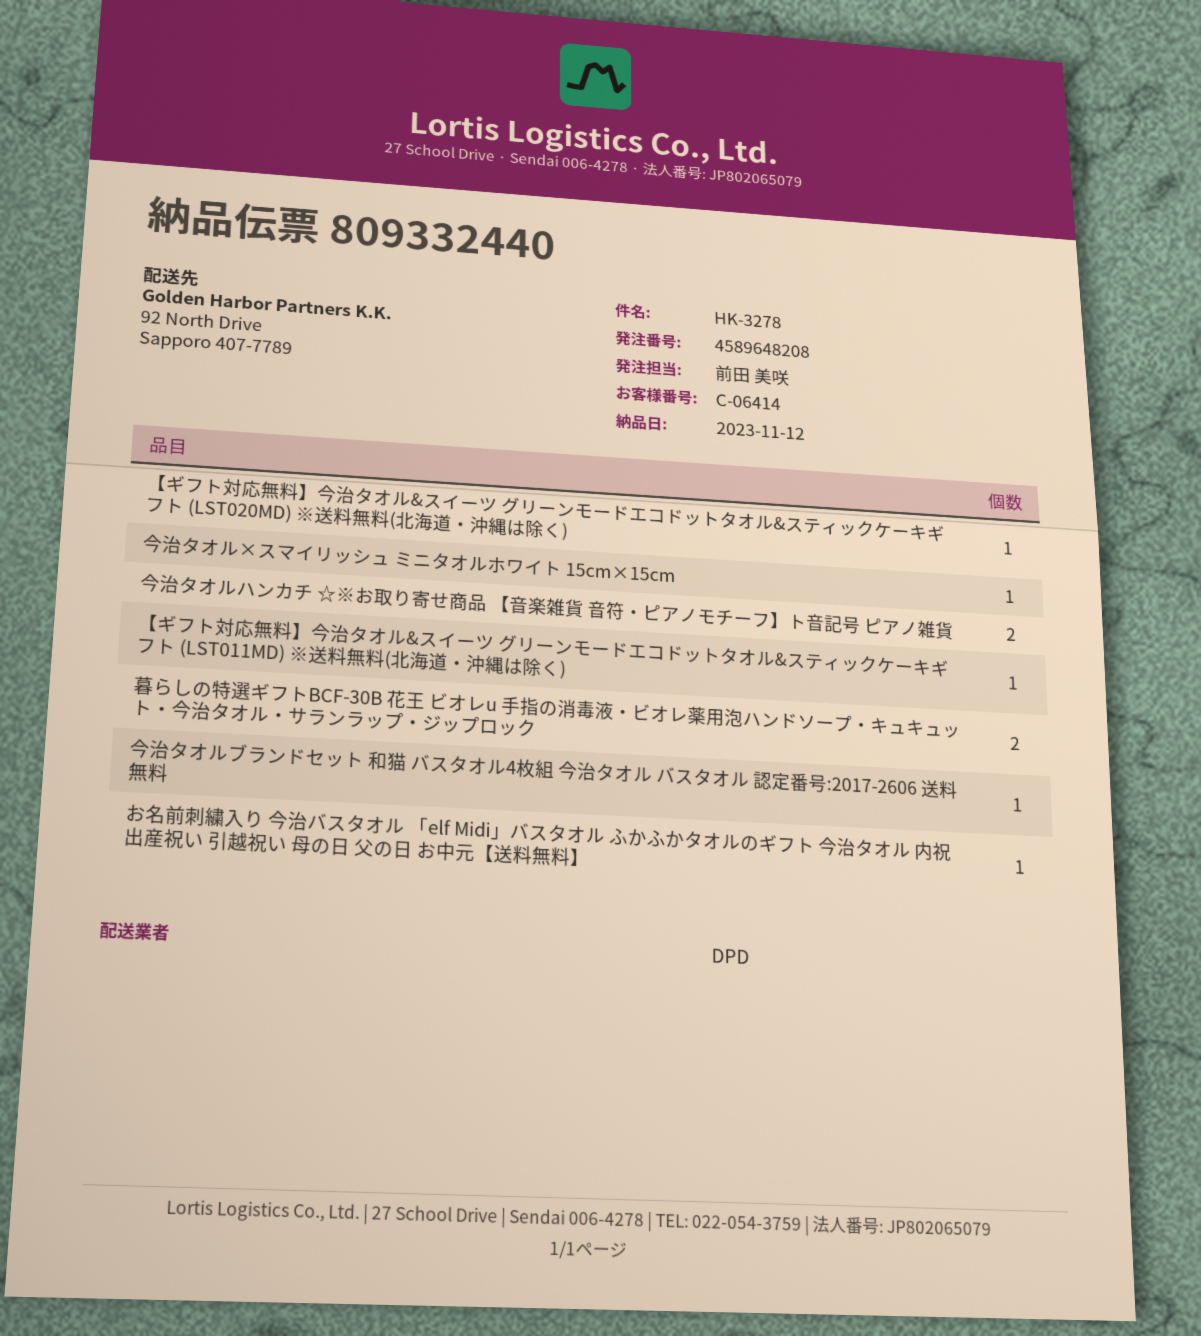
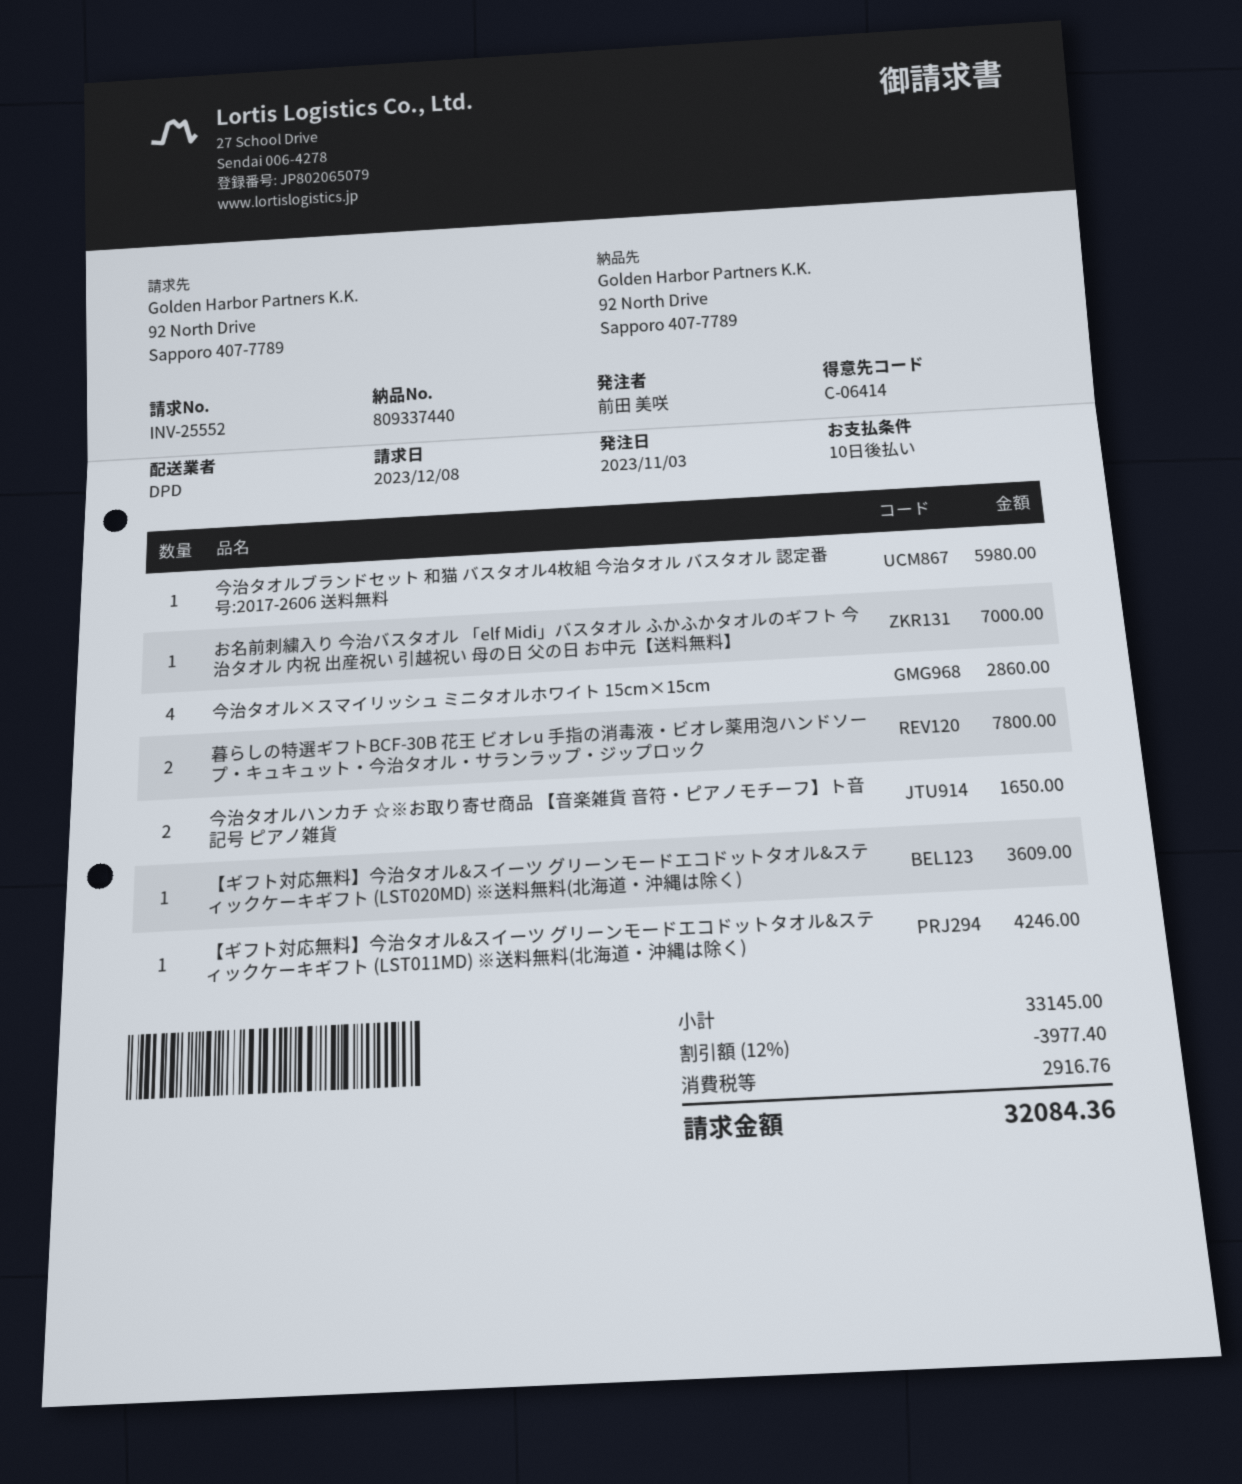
delivery note number: 809332440 -> 809337440
今治タオル×スマイリッシュ ミニタオルホワイト 15cm×15cm: 1 -> 4

